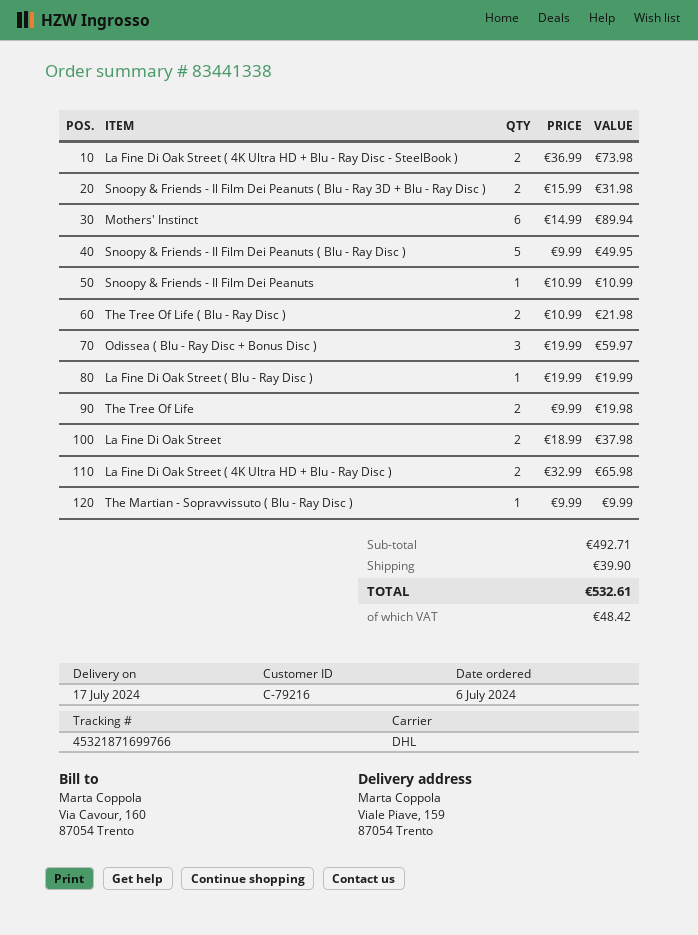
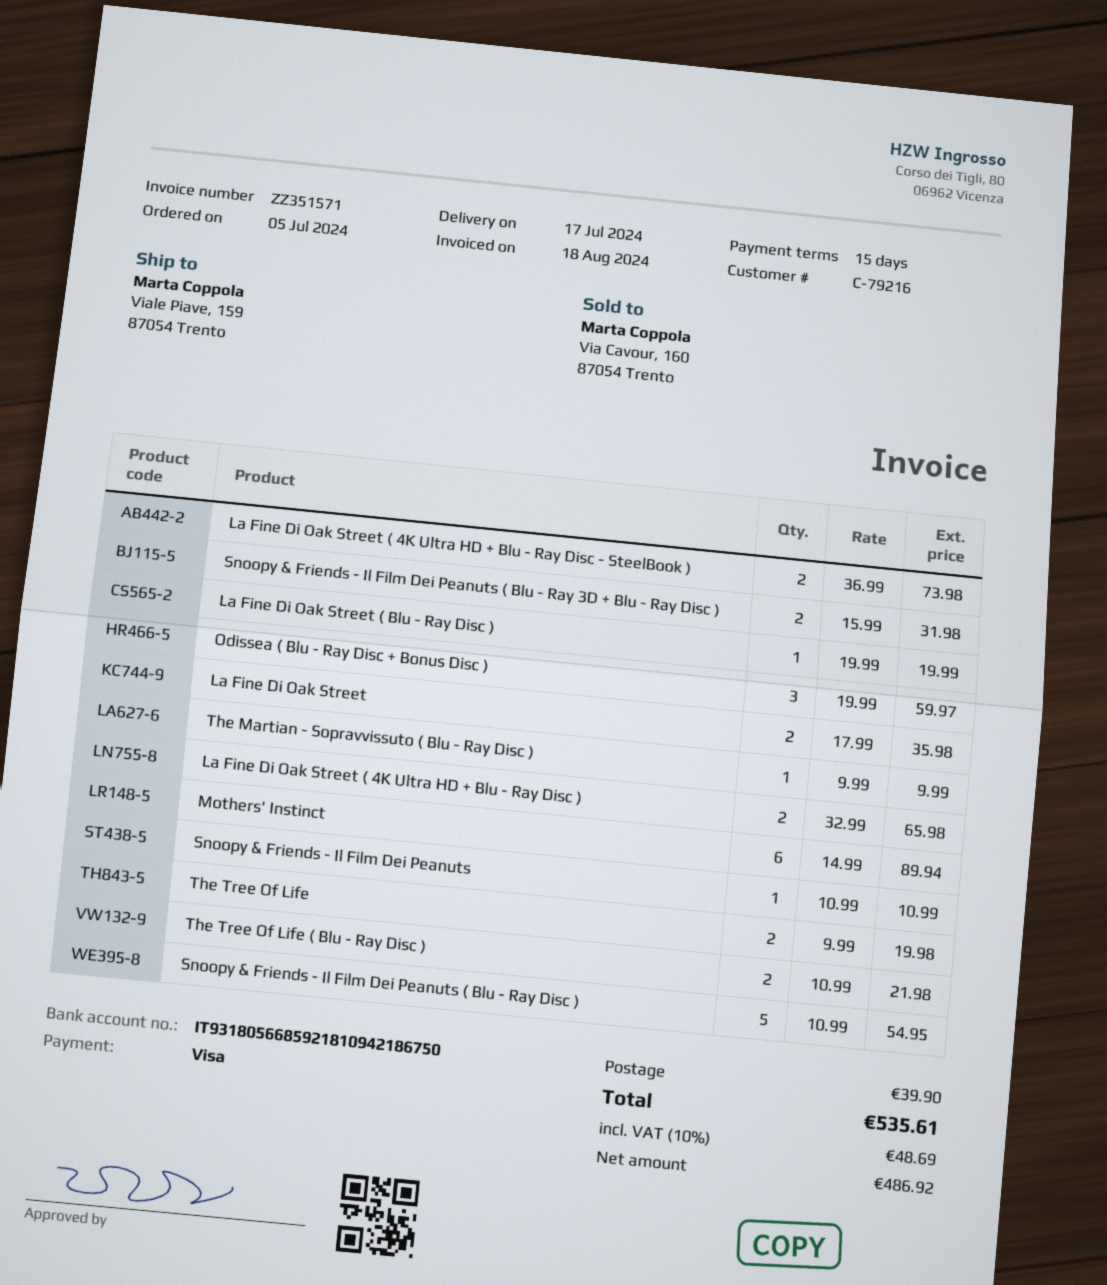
order date: 2024-07-06 -> 2024-07-05
Snoopy & Friends - Il Film Dei Peanuts ( Blu - Ray Disc ): 5 x 9.99 = 49.95 -> 5 x 10.99 = 54.95
La Fine Di Oak Street: 2 x 18.99 = 37.98 -> 2 x 17.99 = 35.98
tax: 48.42 -> 48.69
total: 532.61 -> 535.61

